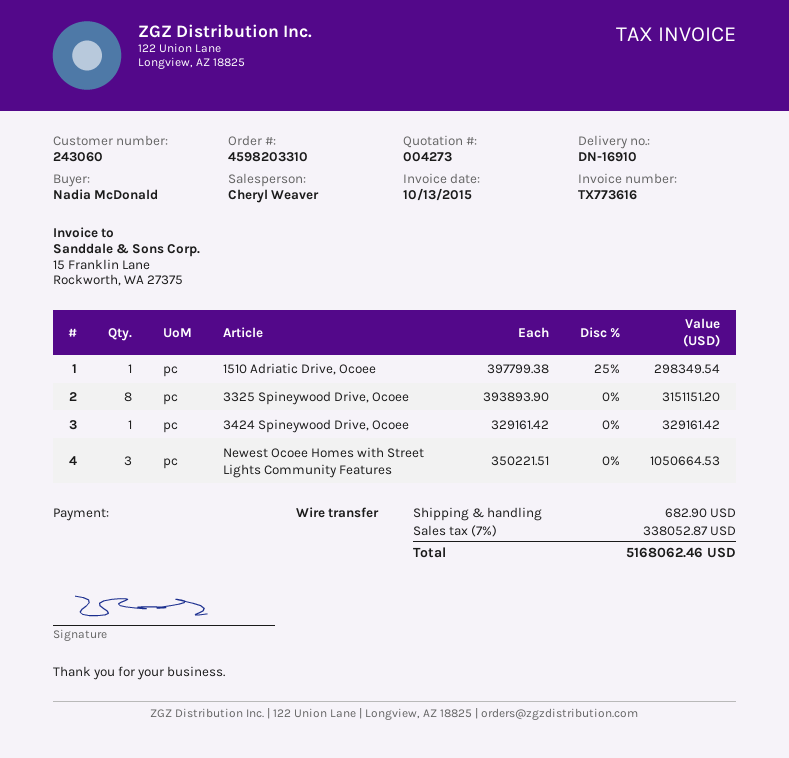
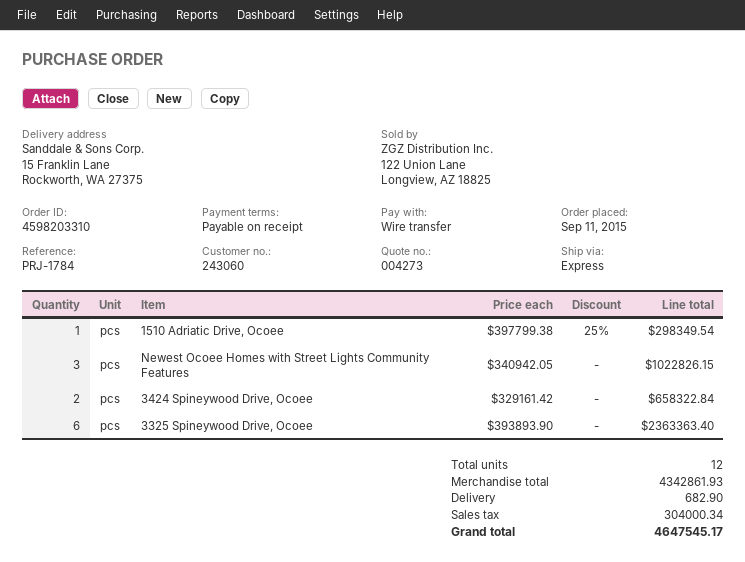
3325 Spineywood Drive, Ocoee: 8 x 393893.90 = 3151151.20 -> 6 x 393893.90 = 2363363.40
3424 Spineywood Drive, Ocoee: 1 x 329161.42 = 329161.42 -> 2 x 329161.42 = 658322.84
Newest Ocoee Homes with Street Lights Community Features: 3 x 350221.51 = 1050664.53 -> 3 x 340942.05 = 1022826.15
tax: 338052.87 -> 304000.34
total: 5168062.46 -> 4647545.17

